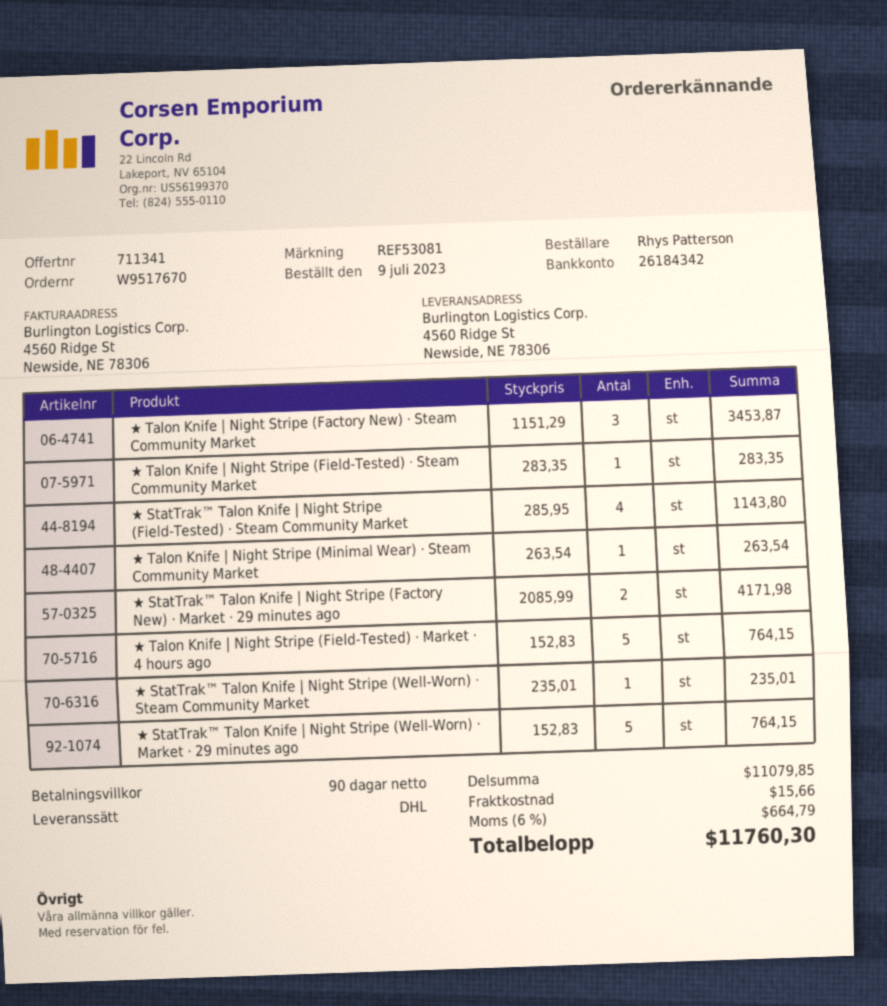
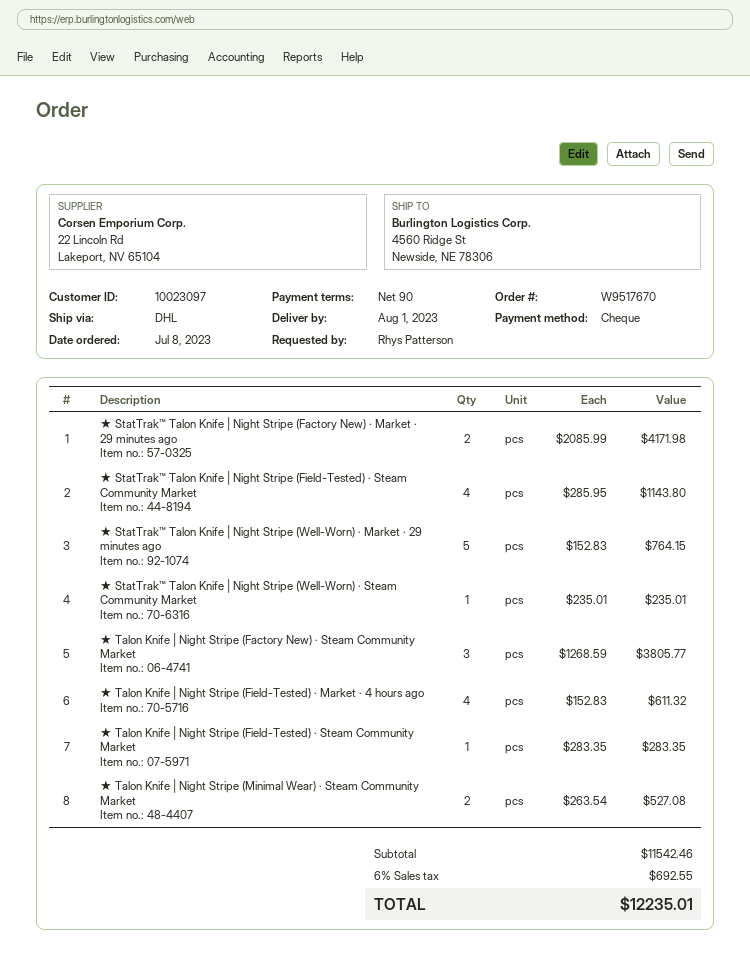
order date: 2023-07-09 -> 2023-07-08
★ Talon Knife | Night Stripe (Factory New) · Steam Community Market: 3 x 1151.29 = 3453.87 -> 3 x 1268.59 = 3805.77
★ Talon Knife | Night Stripe (Minimal Wear) · Steam Community Market: 1 x 263.54 = 263.54 -> 2 x 263.54 = 527.08
★ Talon Knife | Night Stripe (Field-Tested) · Market · 4 hours ago: 5 x 152.83 = 764.15 -> 4 x 152.83 = 611.32
subtotal: 11079.85 -> 11542.46
shipping: 15.66 -> none
tax: 6% = 664.79 -> 6% = 692.55
total: 11760.30 -> 12235.01

